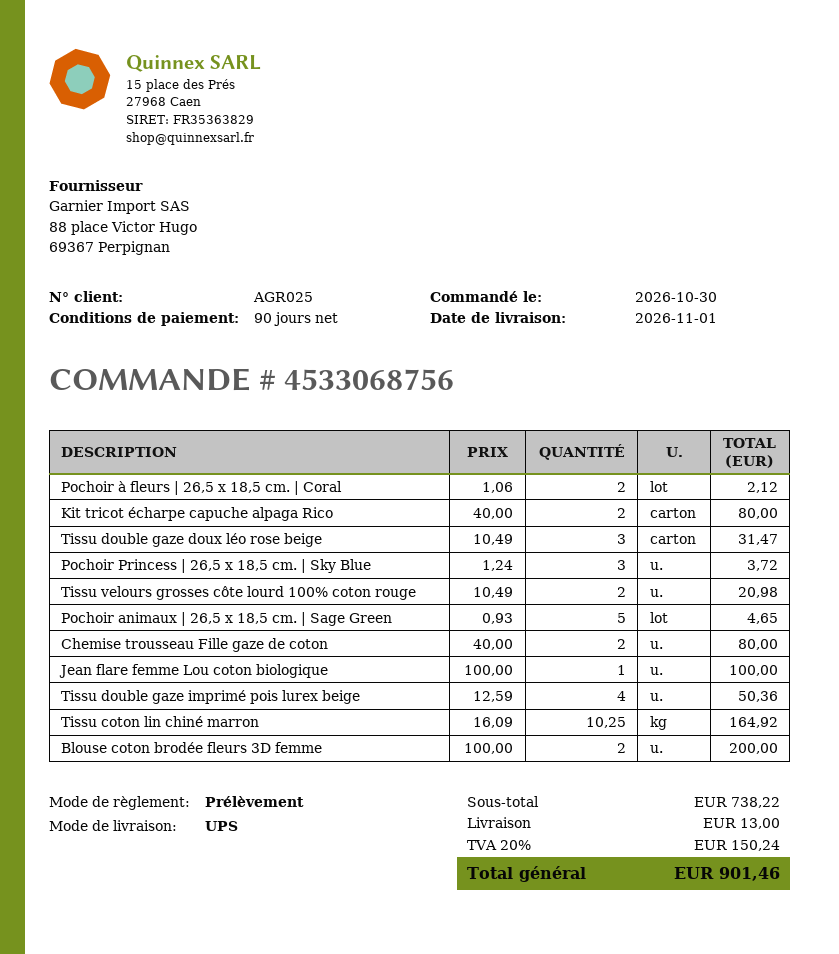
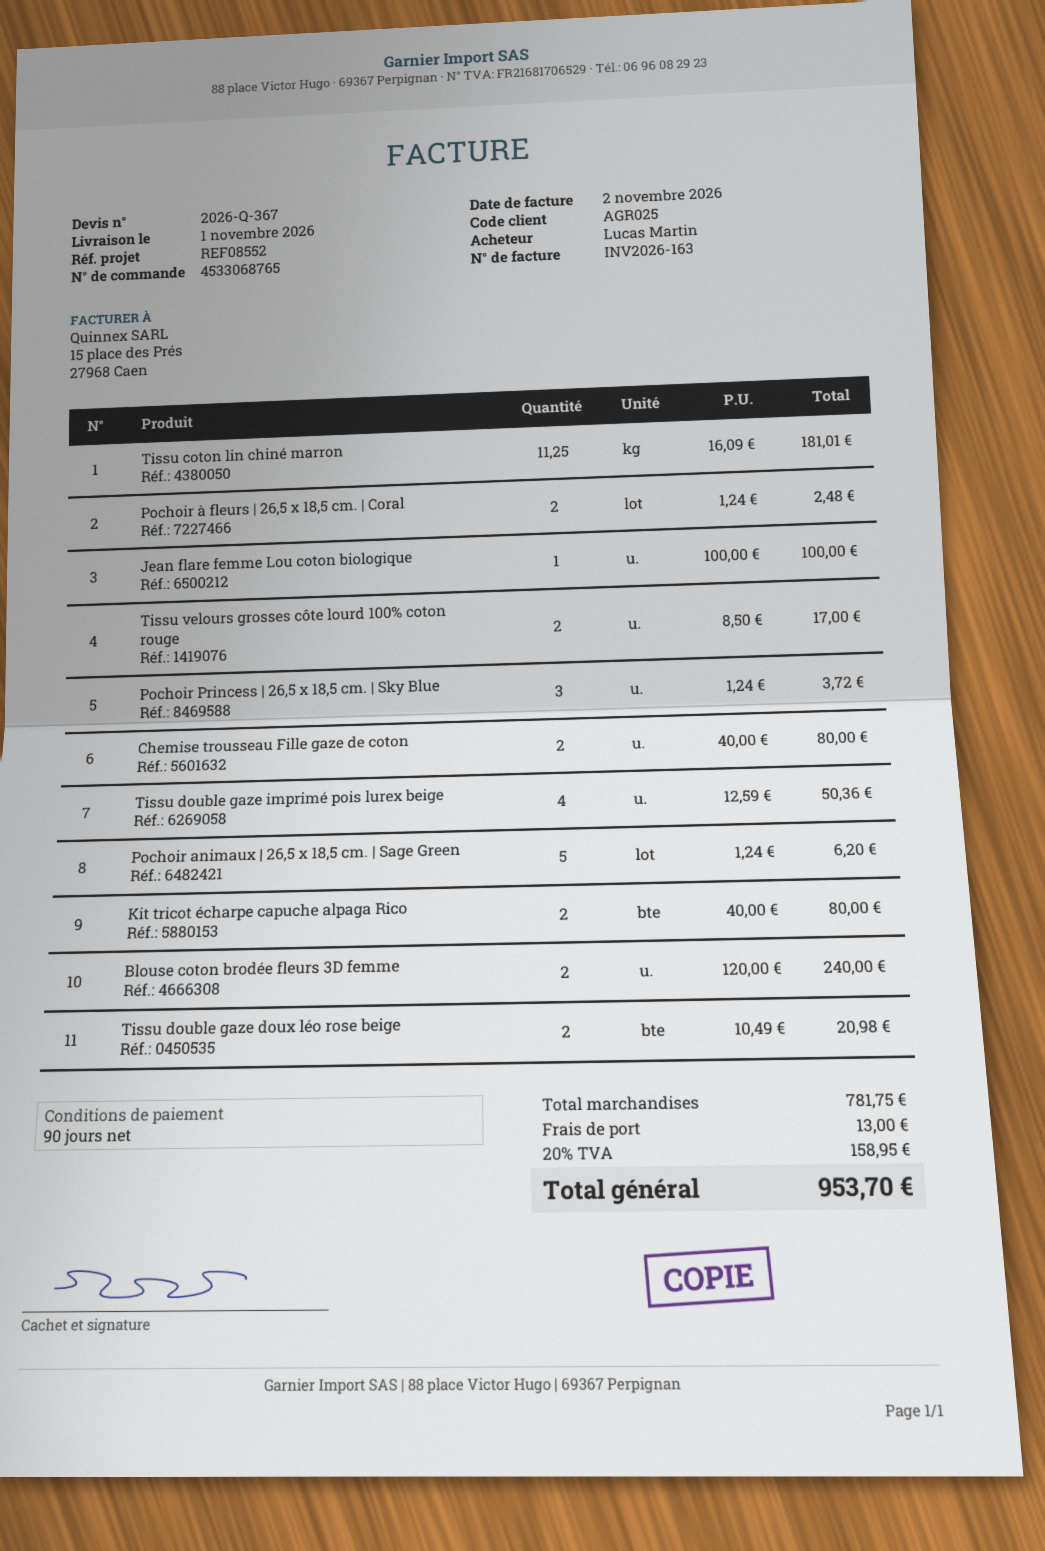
order number: 4533068756 -> 4533068765
Pochoir à fleurs | 26,5 x 18,5 cm. | Coral: 2 x 1.06 = 2.12 -> 2 x 1.24 = 2.48
Tissu double gaze doux léo rose beige: 3 x 10.49 = 31.47 -> 2 x 10.49 = 20.98
Tissu velours grosses côte lourd 100% coton rouge: 2 x 10.49 = 20.98 -> 2 x 8.50 = 17.00
Pochoir animaux | 26,5 x 18,5 cm. | Sage Green: 5 x 0.93 = 4.65 -> 5 x 1.24 = 6.20
Tissu coton lin chiné marron: 10.25 x 16.09 = 164.92 -> 11.25 x 16.09 = 181.01
Blouse coton brodée fleurs 3D femme: 2 x 100.00 = 200.00 -> 2 x 120.00 = 240.00
subtotal: 738.22 -> 781.75
tax: 20% = 150.24 -> 20% = 158.95
total: 901.46 -> 953.70

